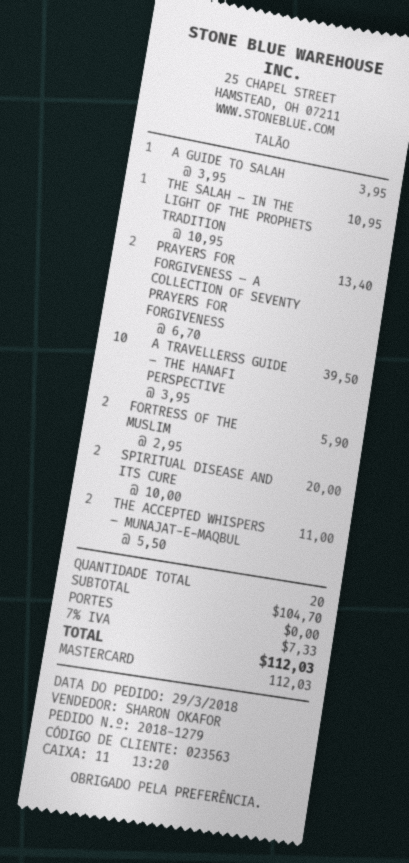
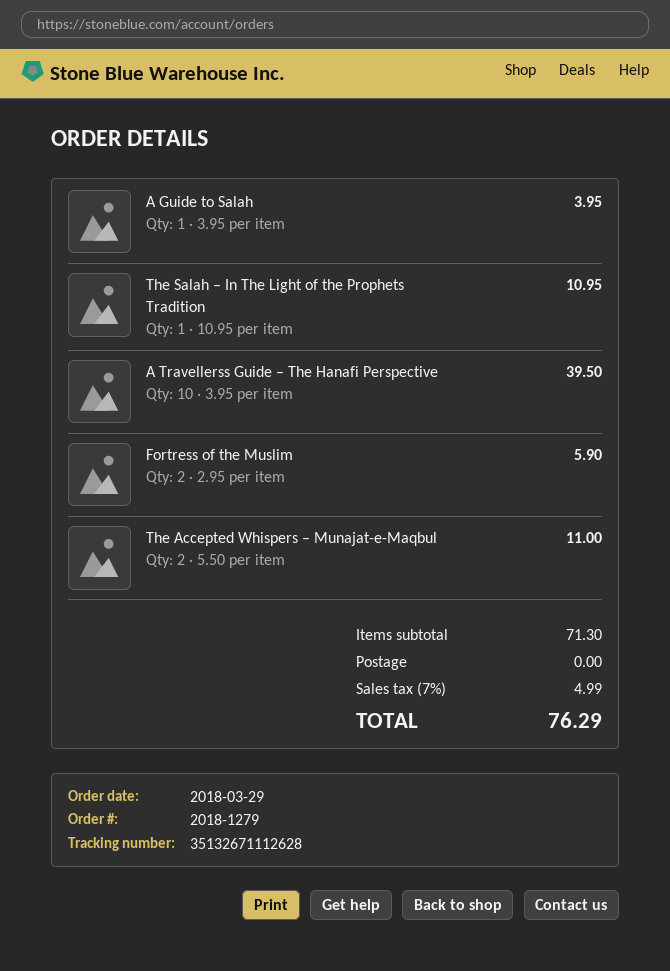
PRAYERS FOR FORGIVENESS – A COLLECTION OF SEVENTY PRAYERS FOR FORGIVENESS: 2 x 6.70 = 13.40 -> none
SPIRITUAL DISEASE AND ITS CURE: 2 x 10.00 = 20.00 -> none
subtotal: 104.70 -> 71.30
tax: 7% = 7.33 -> 7% = 4.99
total: 112.03 -> 76.29

